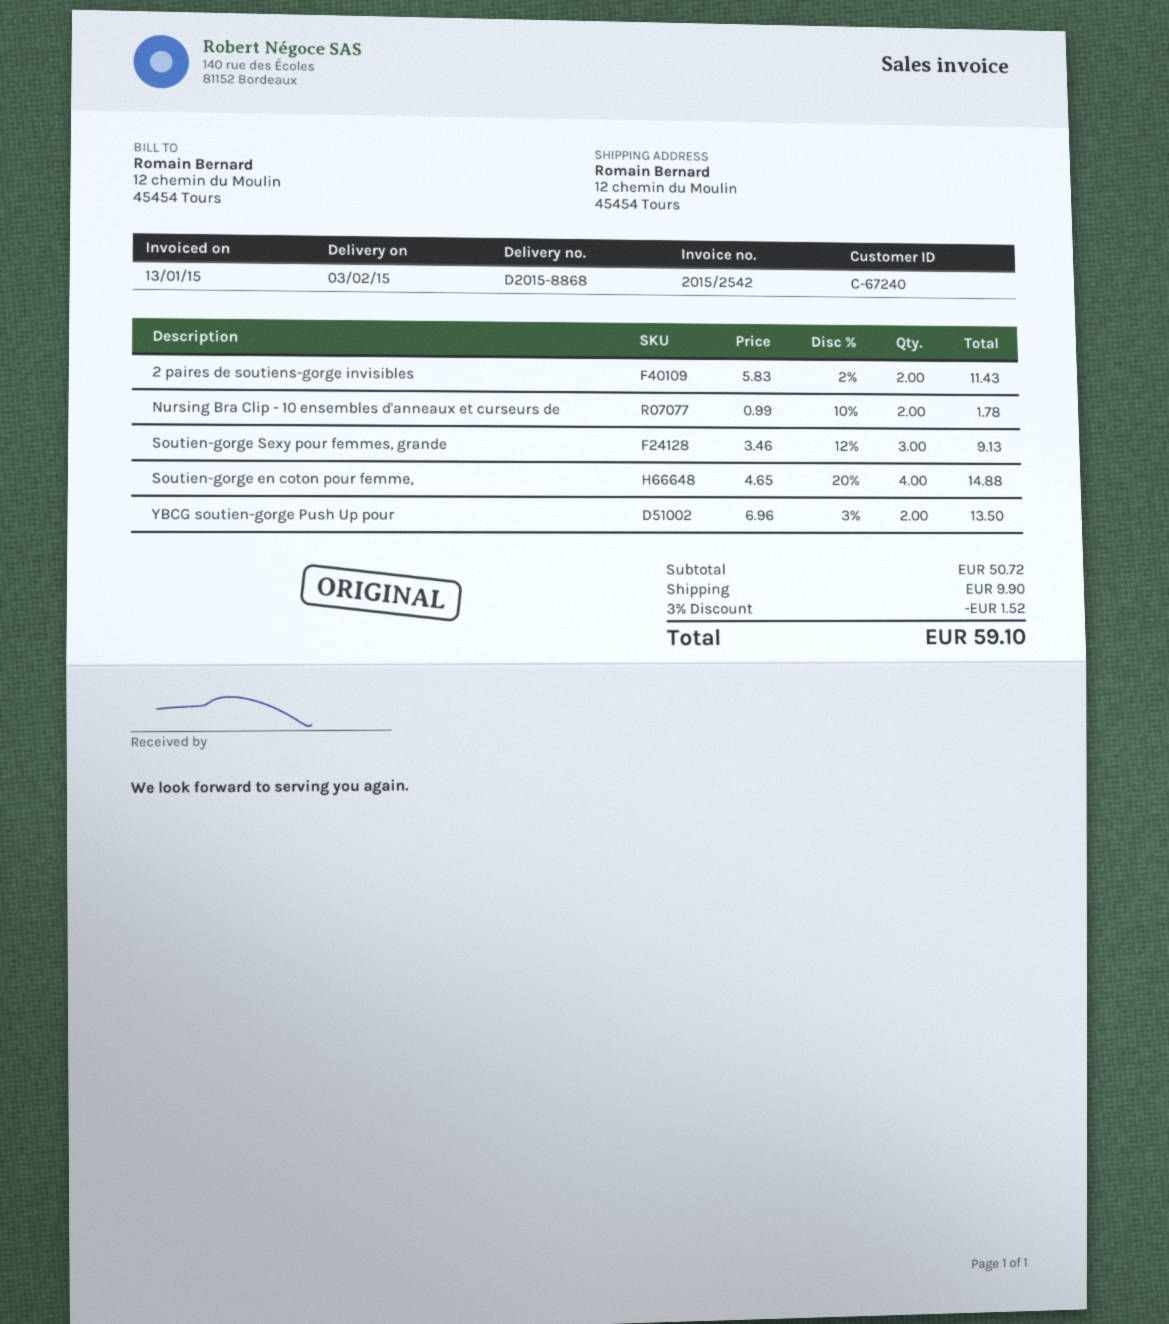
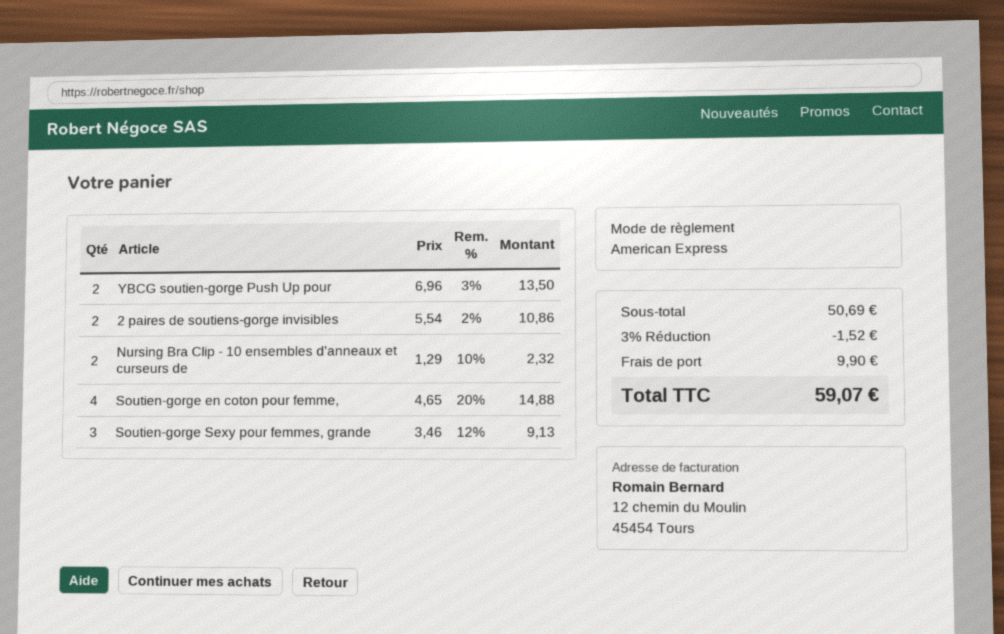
2 paires de soutiens-gorge invisibles: 2 x 5.83 - 2% = 11.43 -> 2 x 5.54 - 2% = 10.86
Nursing Bra Clip - 10 ensembles d'anneaux et curseurs de: 2 x 0.99 - 10% = 1.78 -> 2 x 1.29 - 10% = 2.32
subtotal: 50.72 -> 50.69
total: 59.10 -> 59.07

